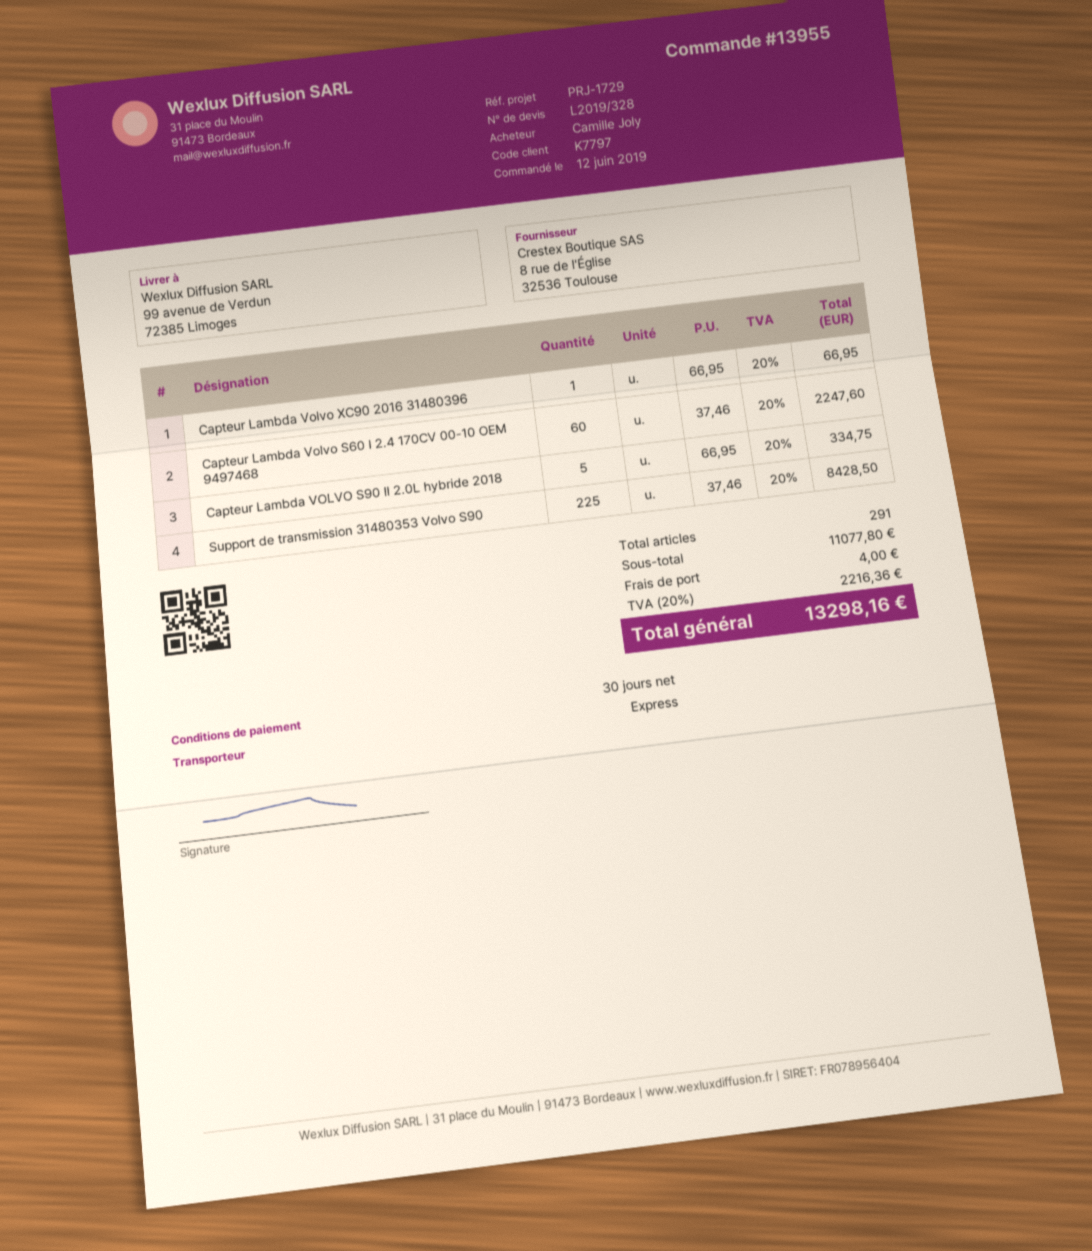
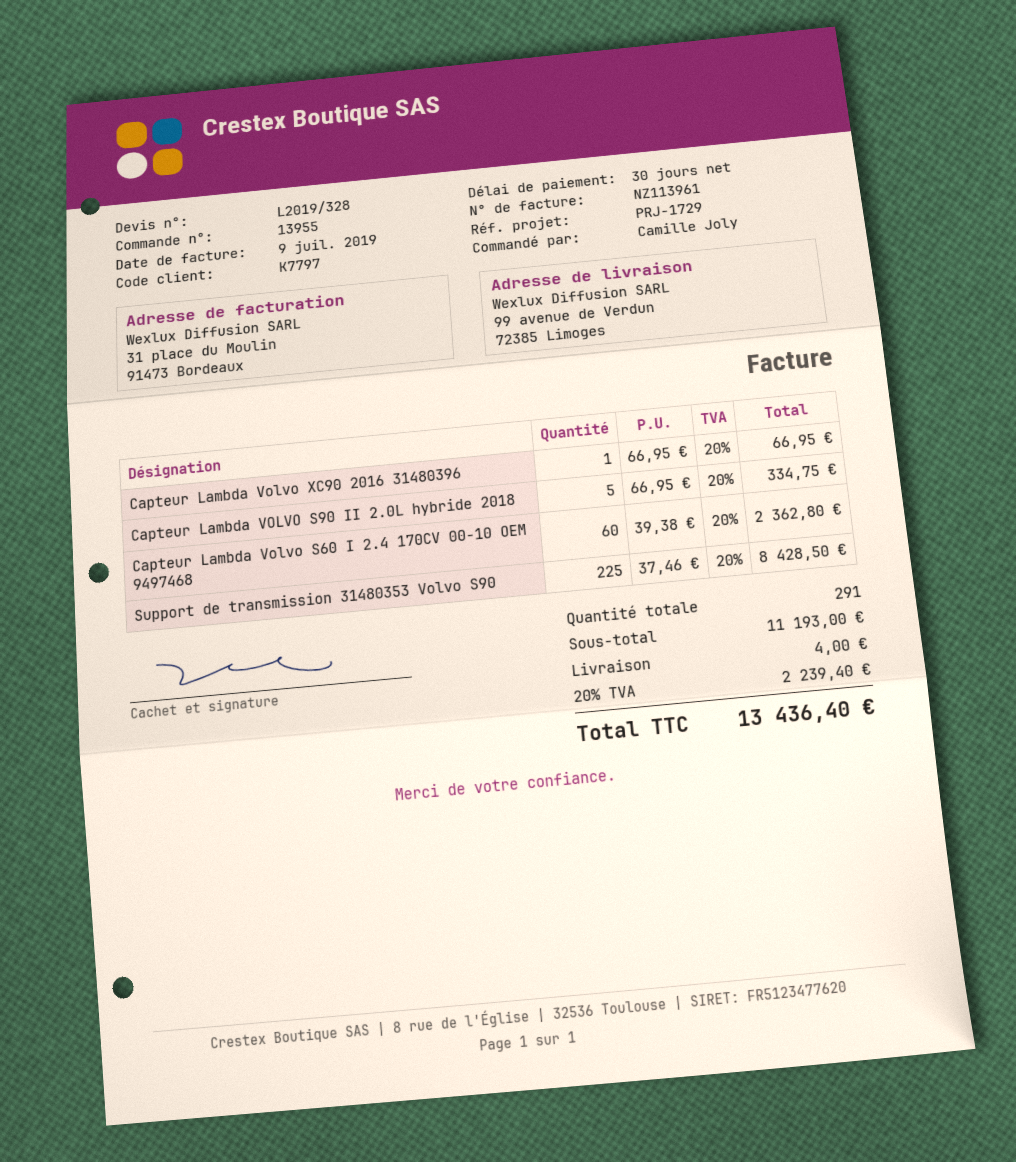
Capteur Lambda Volvo S60 I 2.4 170CV 00-10 OEM 9497468: 60 x 37.46 = 2247.60 -> 60 x 39.38 = 2362.80
subtotal: 11077.80 -> 11193.00
tax: 20% = 2216.36 -> 20% = 2239.40
total: 13298.16 -> 13436.40

